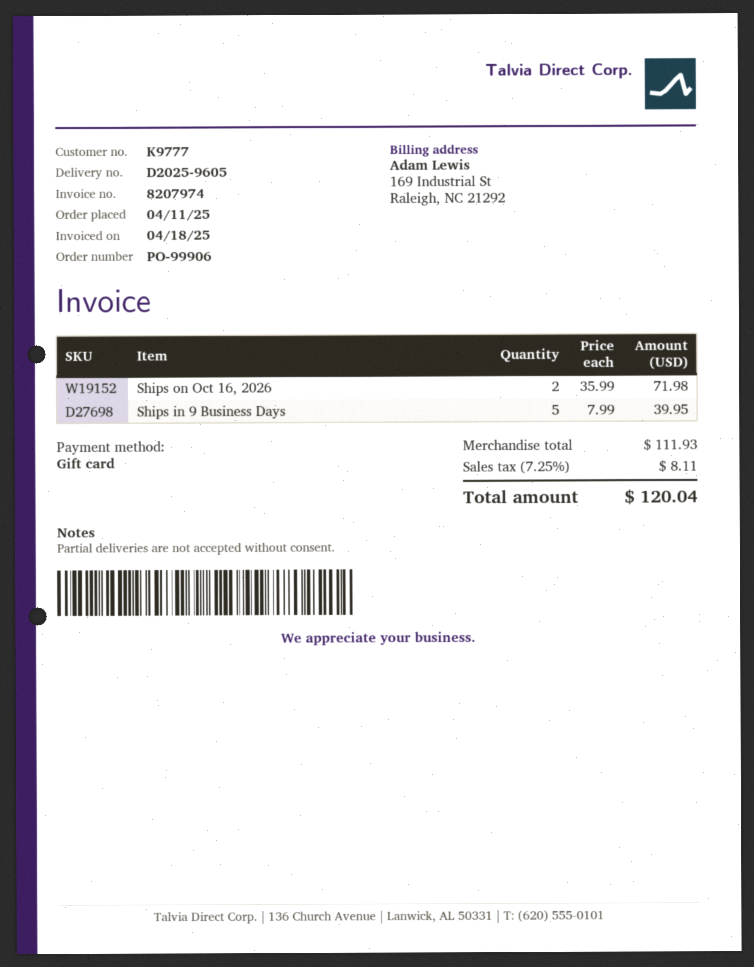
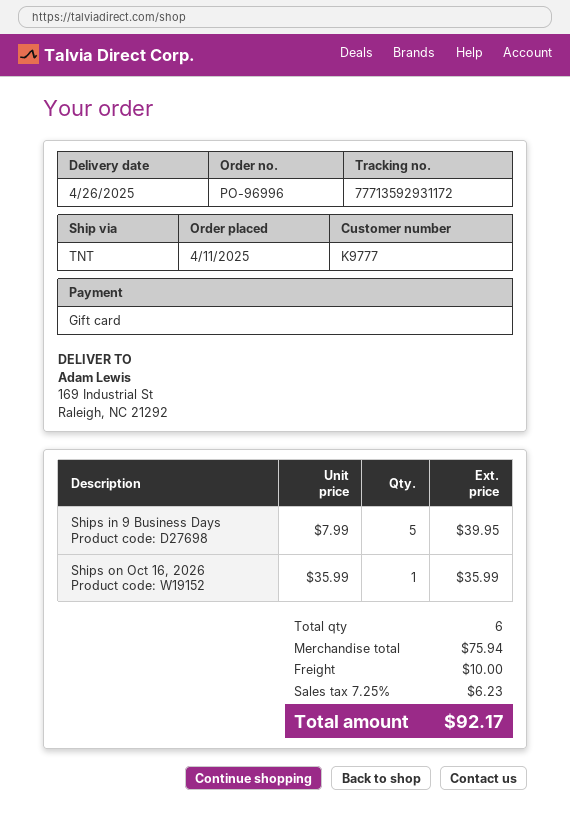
order number: PO-99906 -> PO-96996
Ships on Oct 16, 2026: 2 x 35.99 = 71.98 -> 1 x 35.99 = 35.99
subtotal: 111.93 -> 75.94
shipping: none -> 10.00
tax: 7.25% = 8.11 -> 7.25% = 6.23
total: 120.04 -> 92.17

